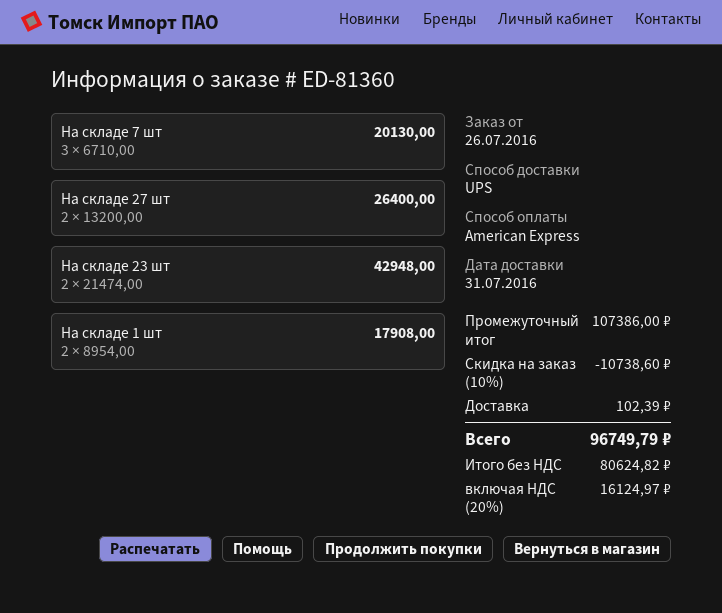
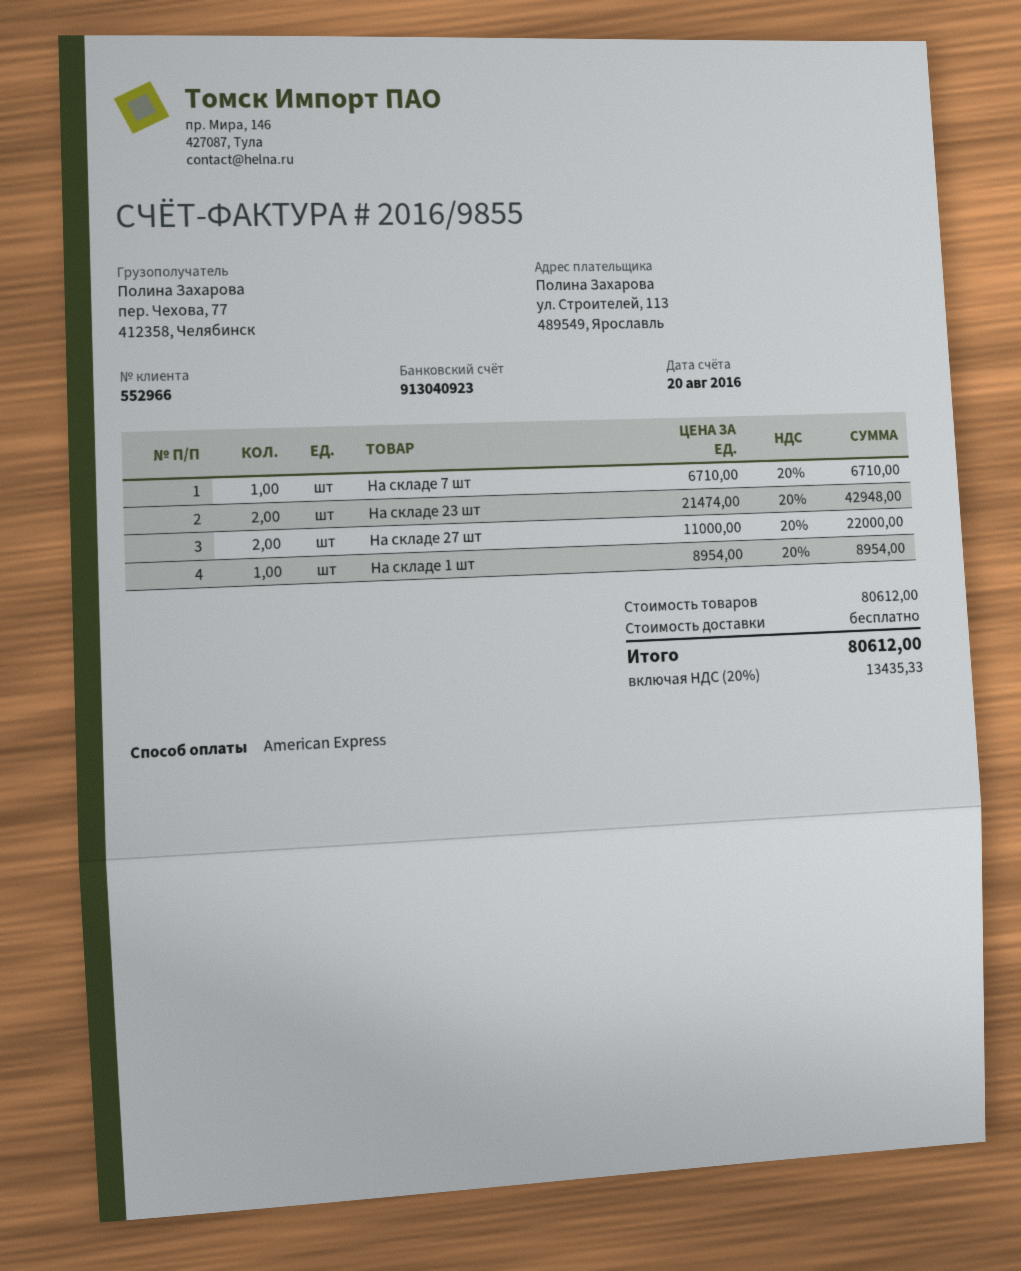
На складе 7 шт: 3 x 6710.00 = 20130.00 -> 1 x 6710.00 = 6710.00
На складе 27 шт: 2 x 13200.00 = 26400.00 -> 2 x 11000.00 = 22000.00
На складе 1 шт: 2 x 8954.00 = 17908.00 -> 1 x 8954.00 = 8954.00
subtotal: 107386.00 -> 80612.00
discount: 10% = 10738.60 -> none
shipping: 102.39 -> 0.00
tax: 20% = 16124.97 -> 20% = 13435.33
total: 96749.79 -> 80612.00

